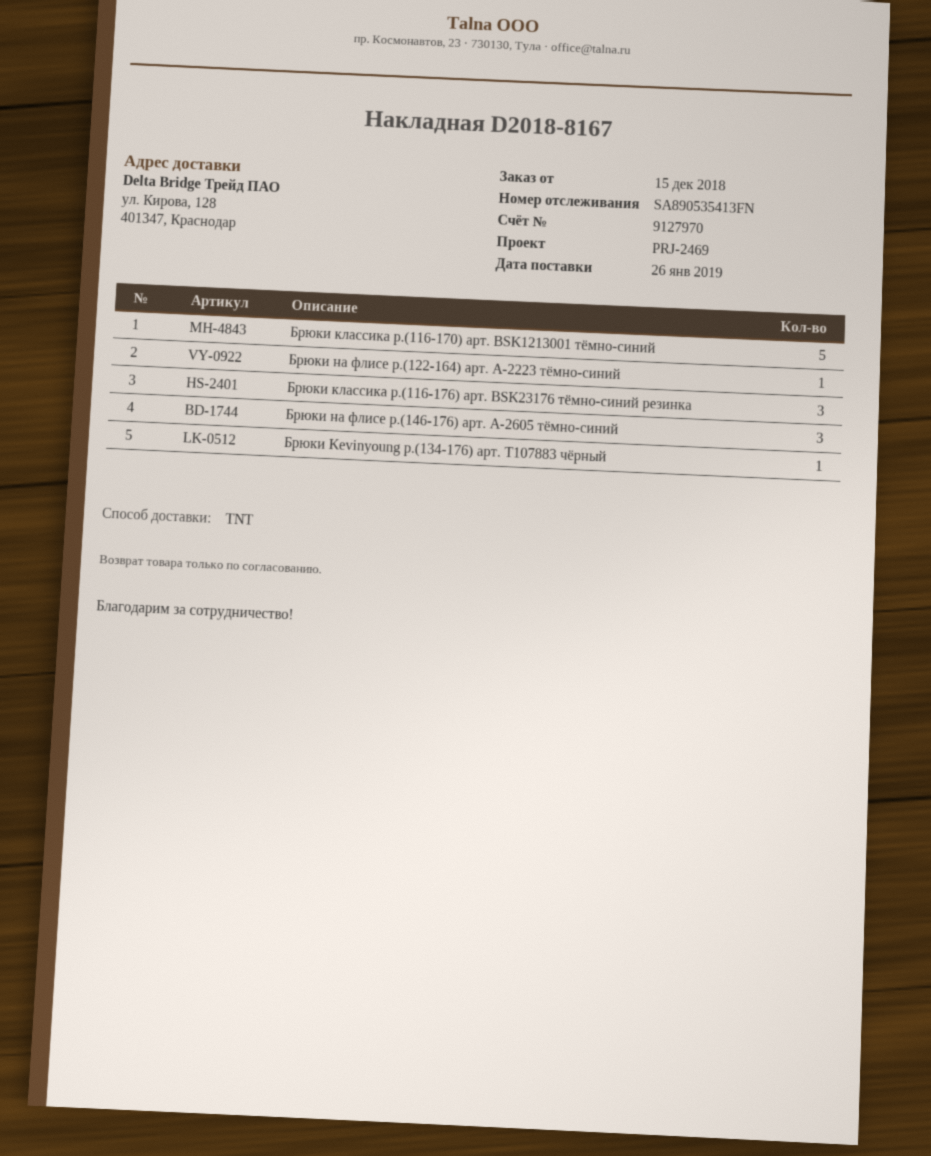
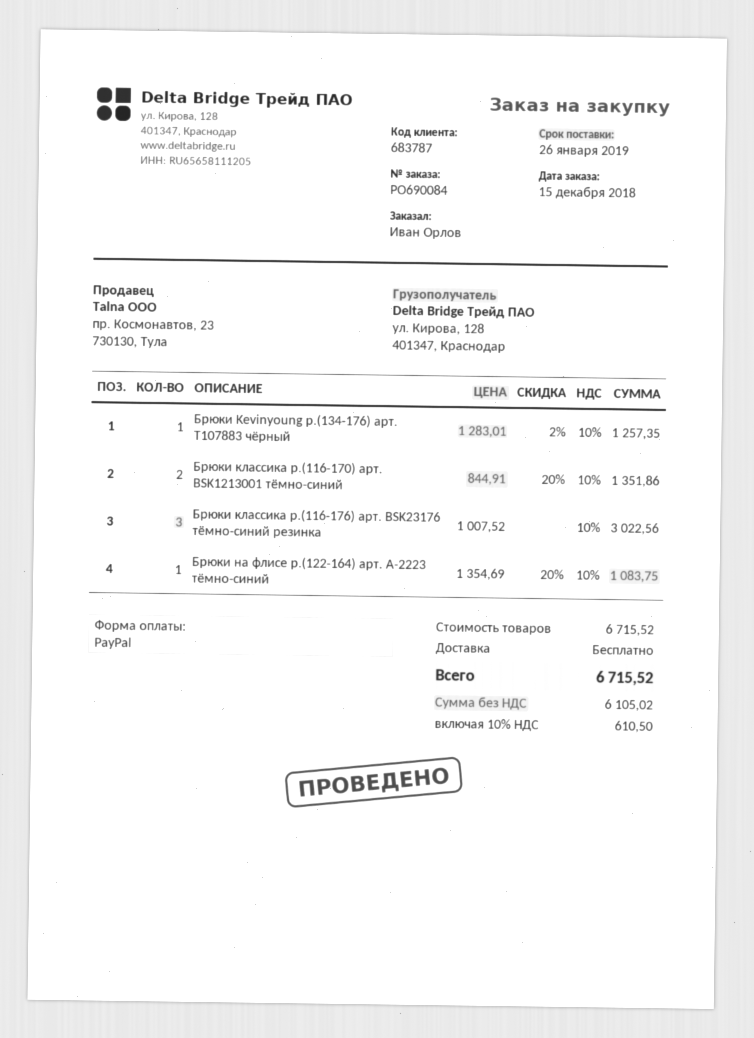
Брюки классика р.(116-170) арт. BSK1213001 тёмно-синий: 5 -> 2
Брюки на флисе р.(146-176) арт. A-2605 тёмно-синий: 3 -> none

